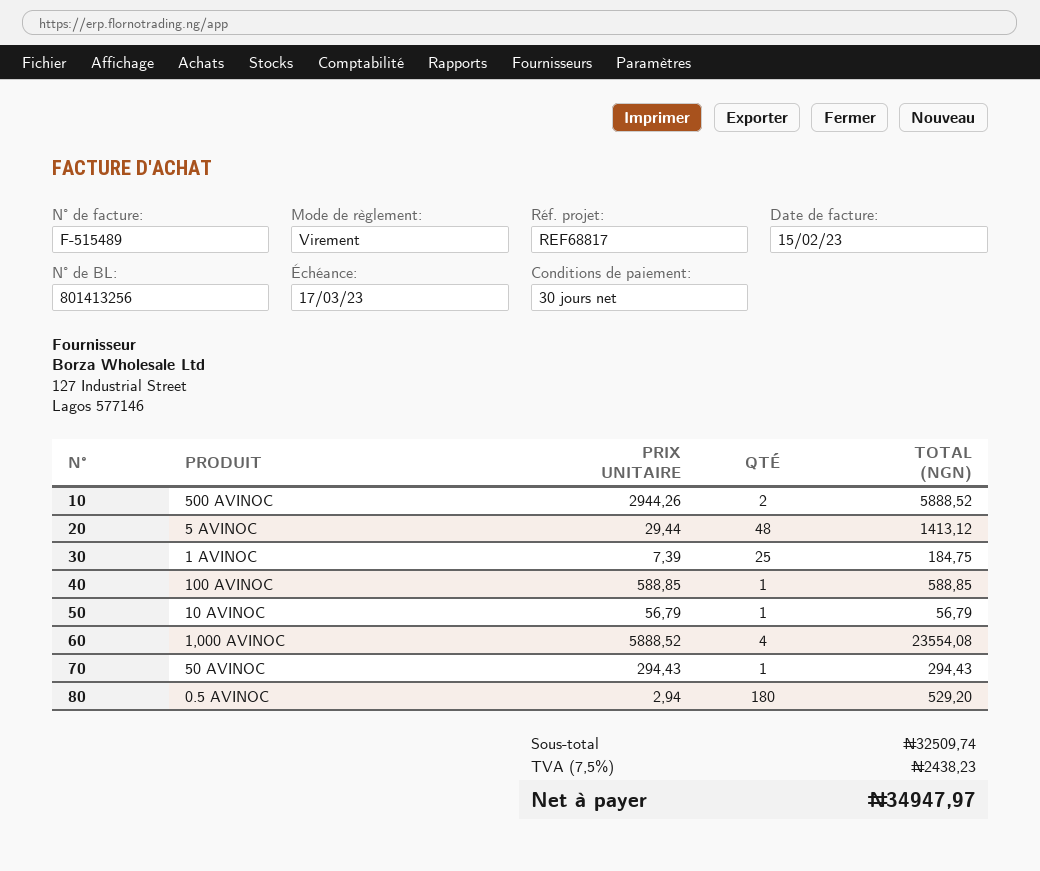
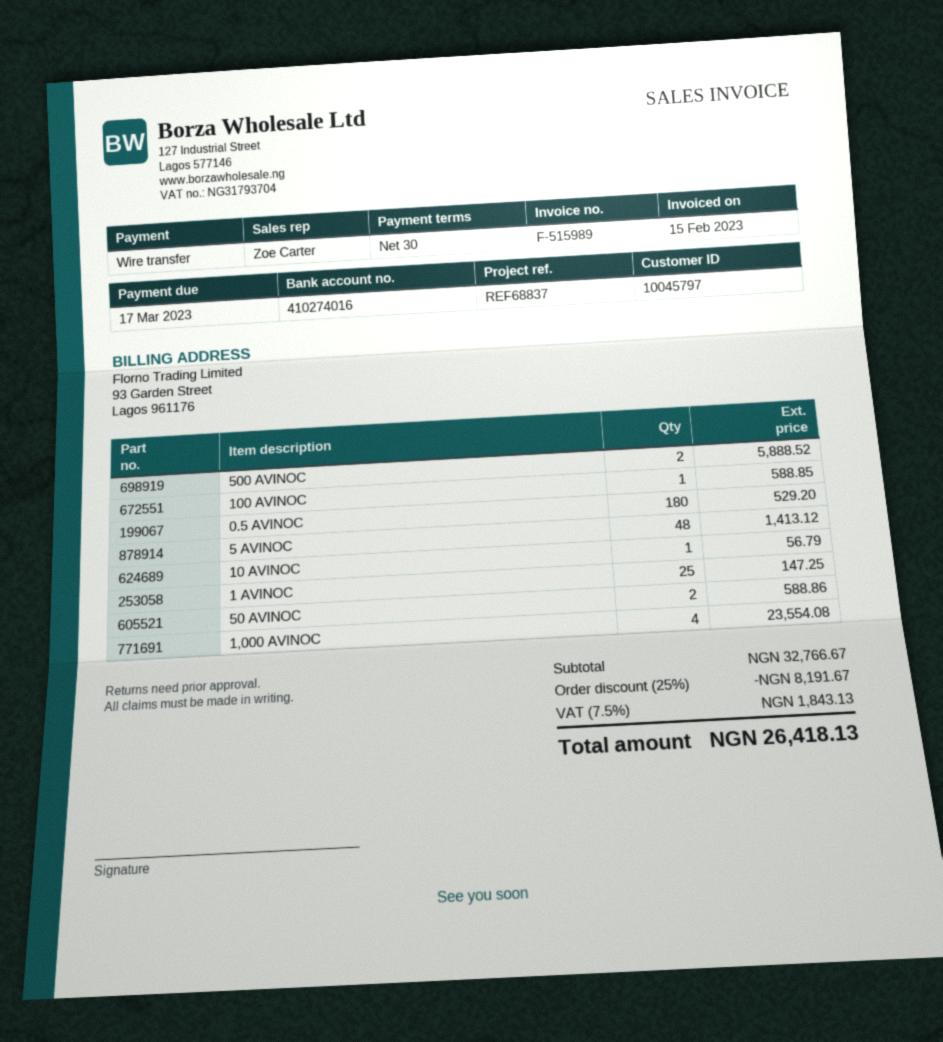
invoice number: F-515489 -> F-515989
reference: REF68817 -> REF68837
1 AVINOC: 25 for 184.75 -> 25 for 147.25
50 AVINOC: 1 for 294.43 -> 2 for 588.86
subtotal: 32509.74 -> 32766.67
discount: none -> 25% = 8191.67
tax: 7.5% = 2438.23 -> 7.5% = 1843.13
total: 34947.97 -> 26418.13

